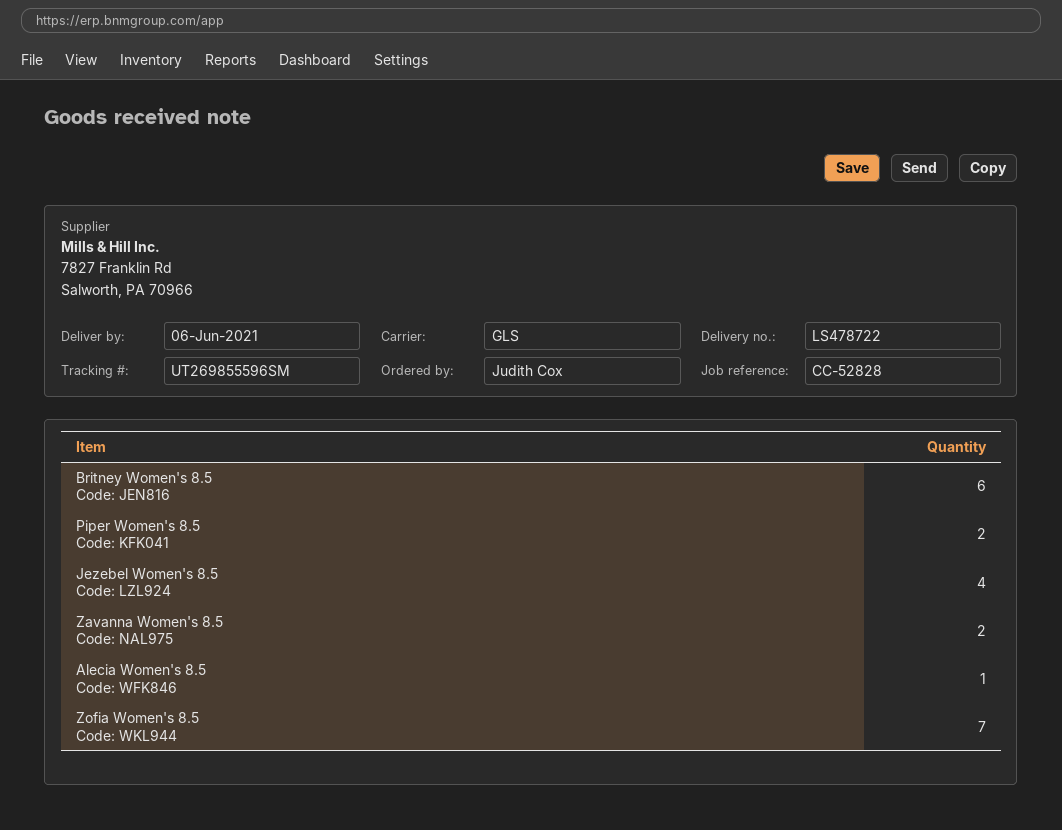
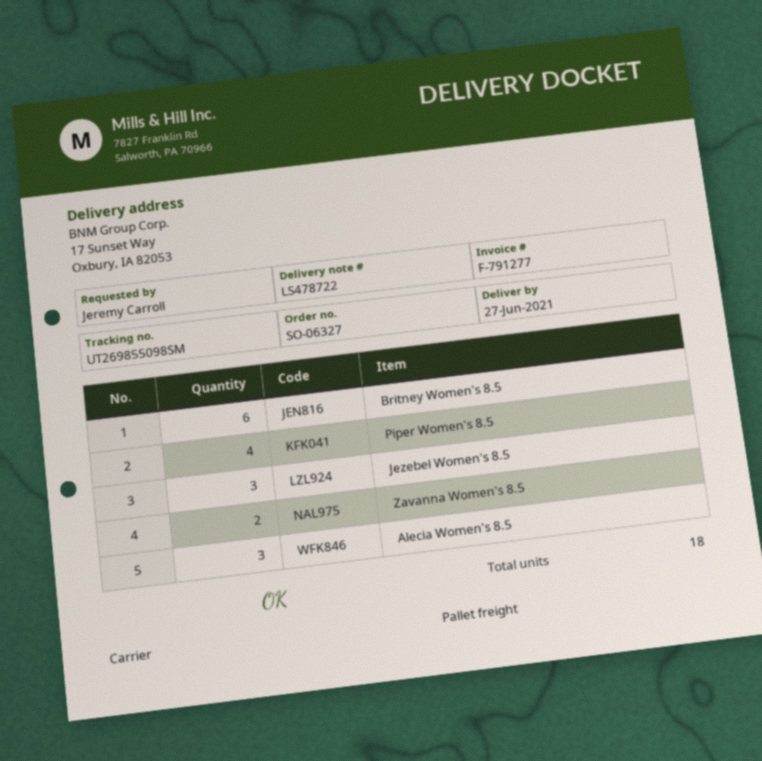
delivery date: 2021-06-06 -> 2021-06-27
ordered by: Judith Cox -> Jeremy Carroll
shipping method: GLS -> pallet freight
tracking number: UT269855596SM -> UT269855098SM
Piper Women's 8.5: 2 -> 4
Jezebel Women's 8.5: 4 -> 3
Alecia Women's 8.5: 1 -> 3
Zofia Women's 8.5: 7 -> none

